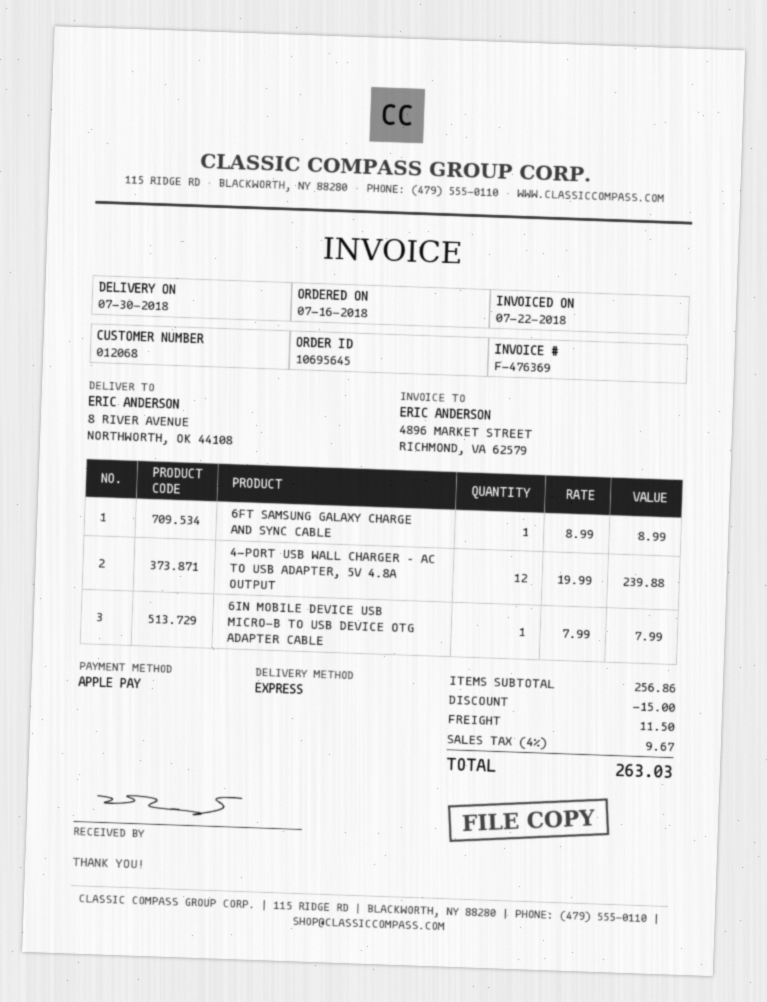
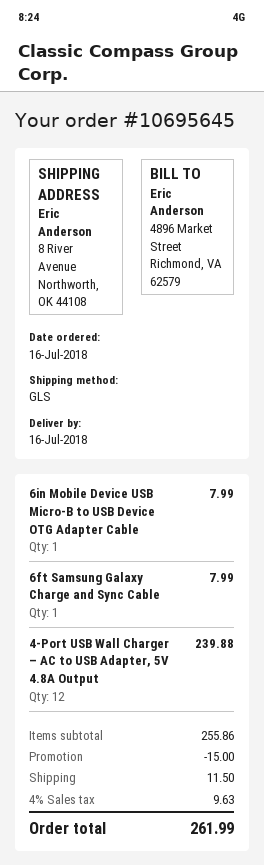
delivery date: 2018-07-30 -> 2018-07-16
shipping method: express -> GLS
6FT SAMSUNG GALAXY CHARGE AND SYNC CABLE: 1 for 8.99 -> 1 for 7.99
subtotal: 256.86 -> 255.86
tax: 4% = 9.67 -> 4% = 9.63
total: 263.03 -> 261.99

